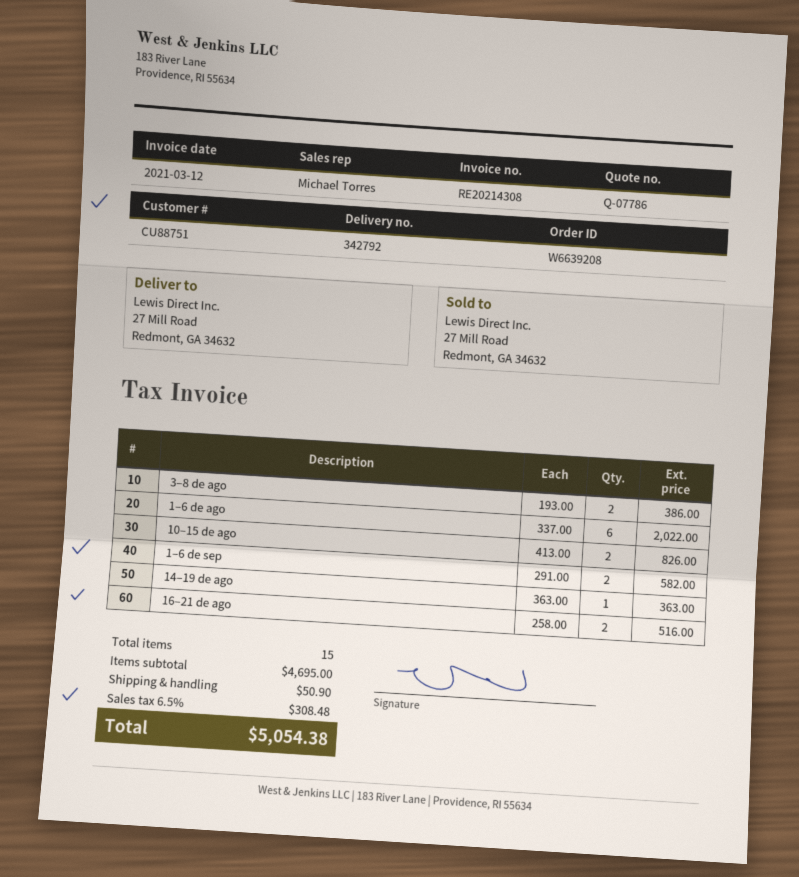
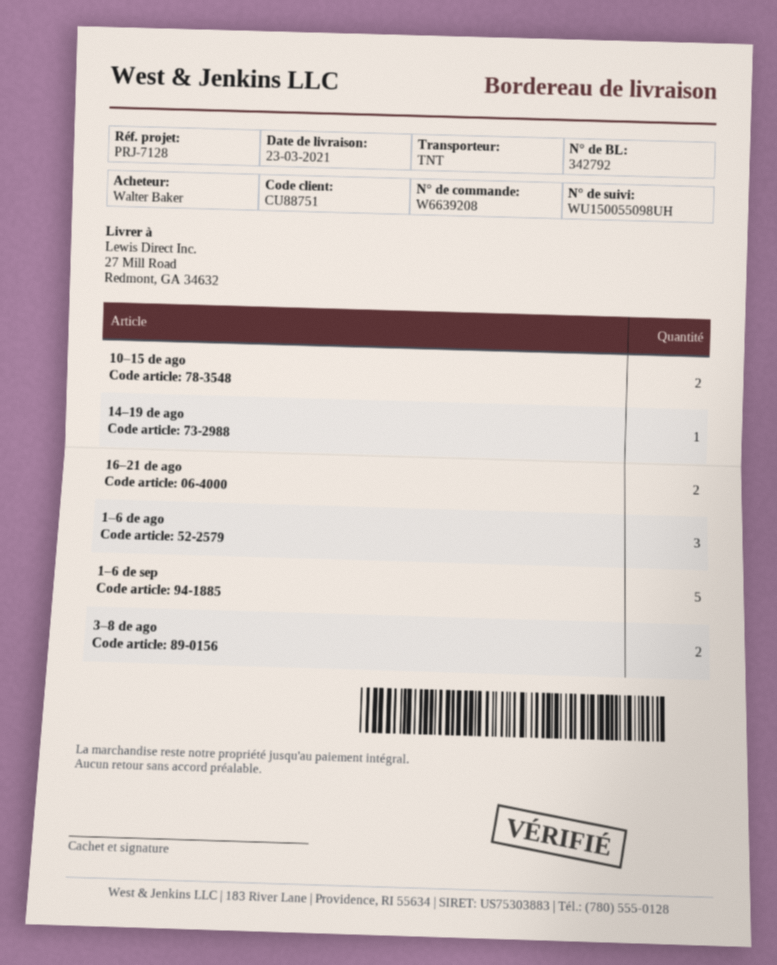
1–6 de ago: 6 -> 3
1–6 de sep: 2 -> 5

